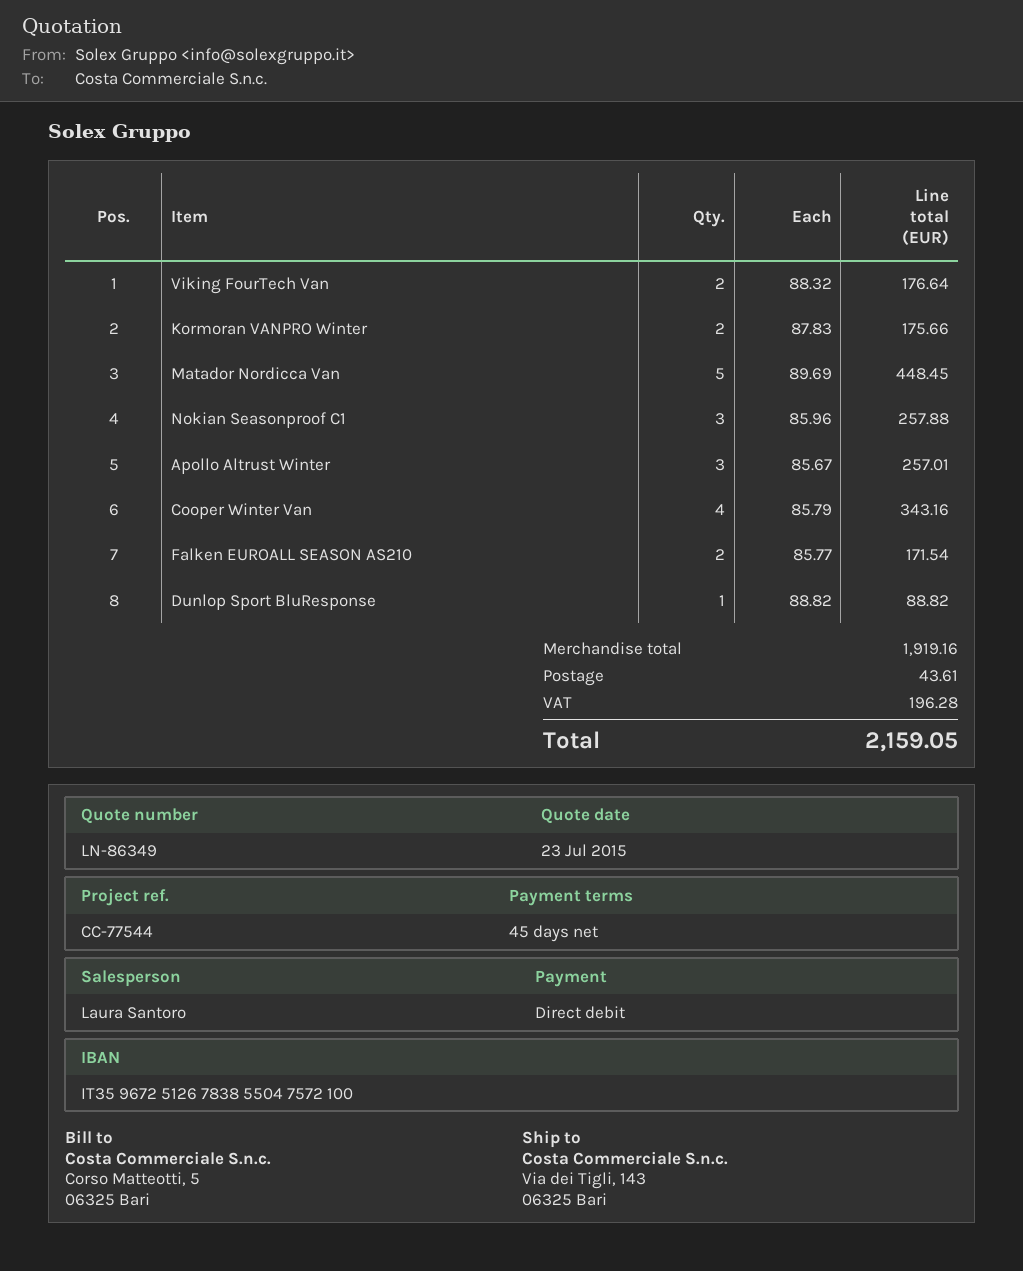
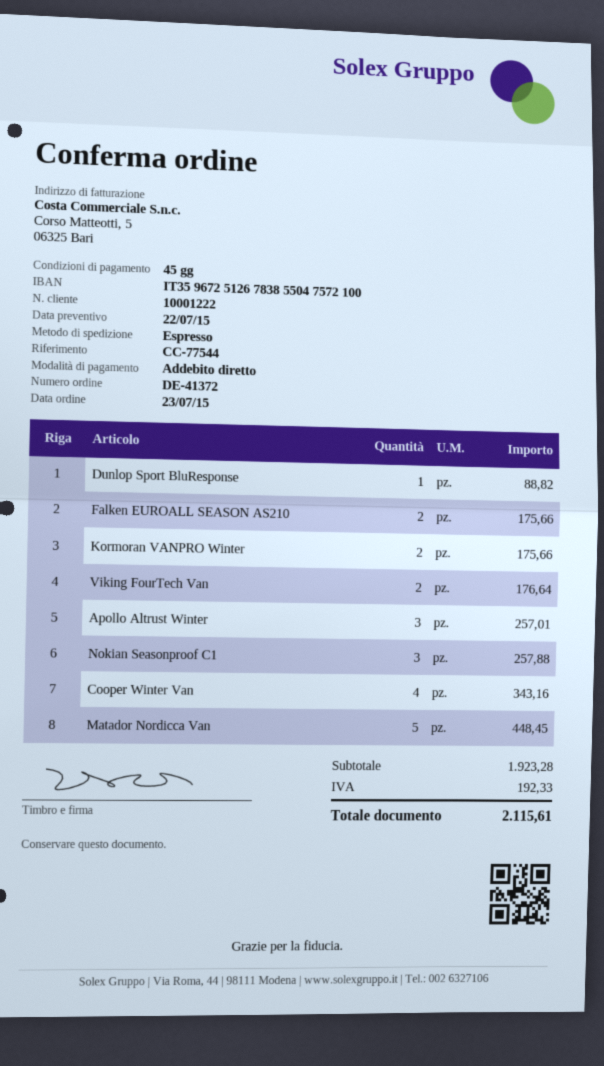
quote date: 2015-07-23 -> 2015-07-22
Falken EUROALL SEASON AS210: 2 for 171.54 -> 2 for 175.66
subtotal: 1919.16 -> 1923.28
shipping: 43.61 -> none
tax: 196.28 -> 192.33
total: 2159.05 -> 2115.61

